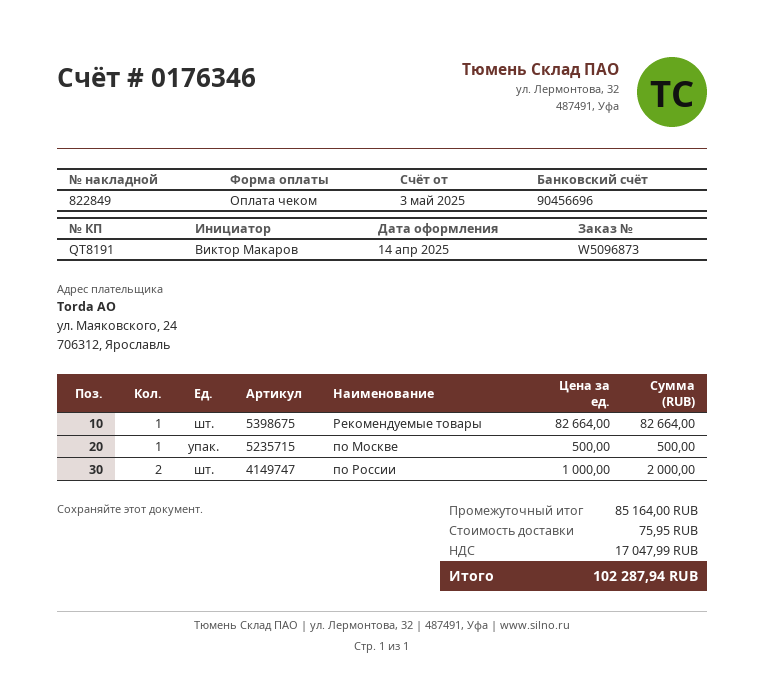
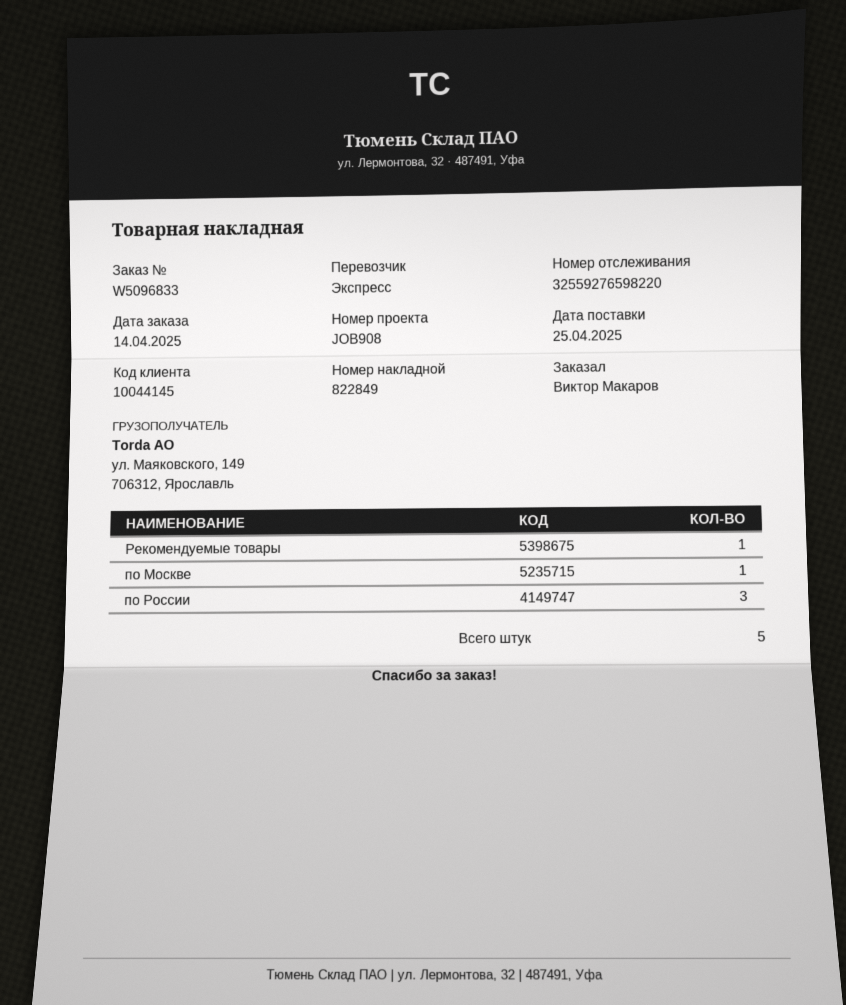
order number: W5096873 -> W5096833
по России: 2 -> 3

